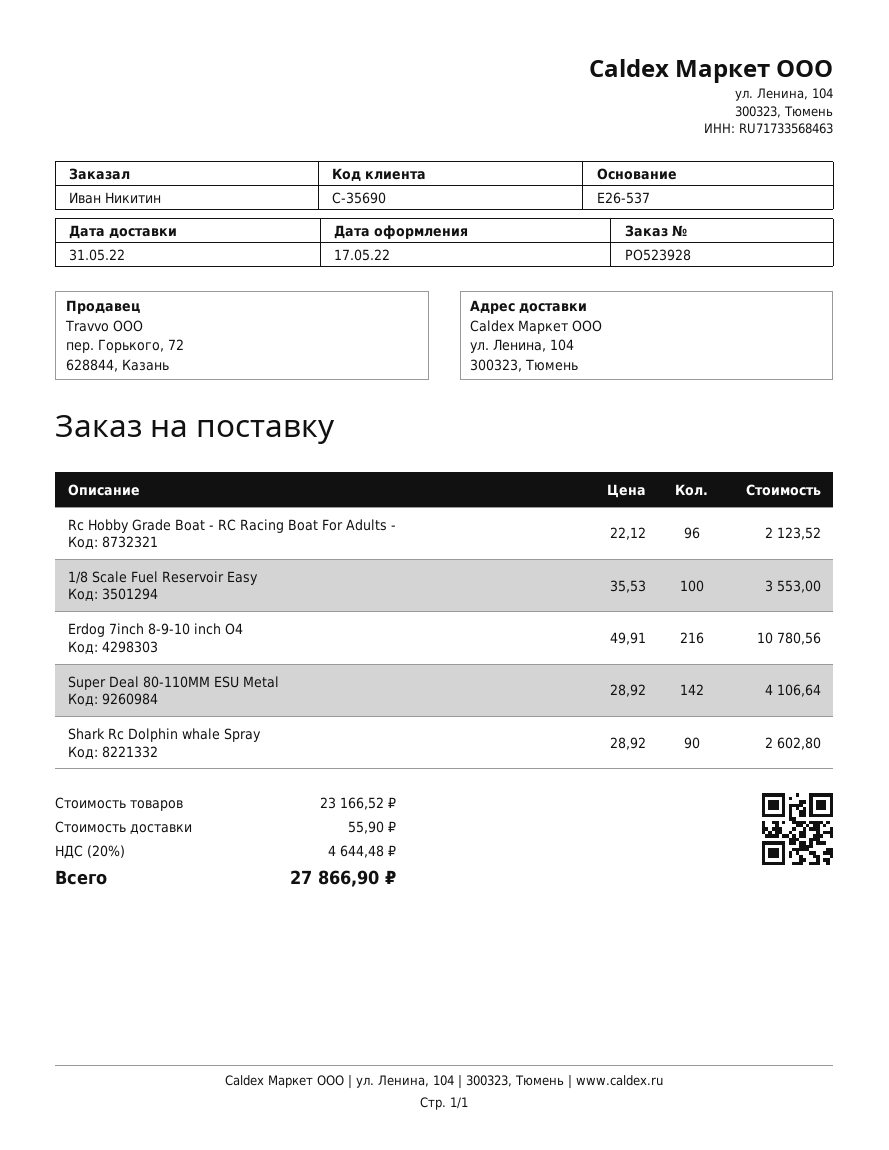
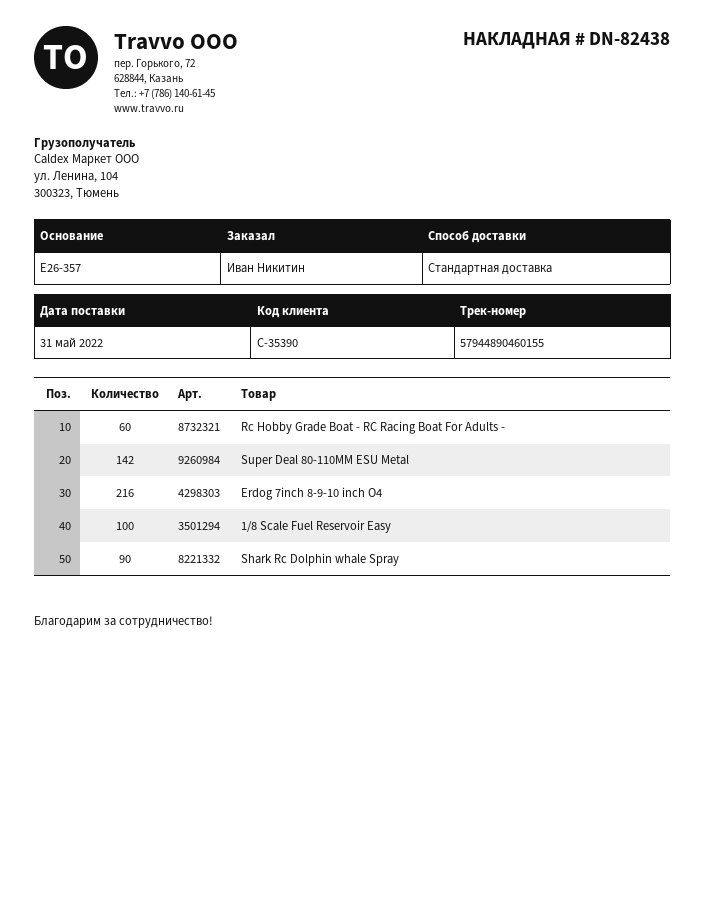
customer number: C-35690 -> C-35390
reference: E26-537 -> E26-357
Rc Hobby Grade Boat - RC Racing Boat For Adults -: 96 -> 60

